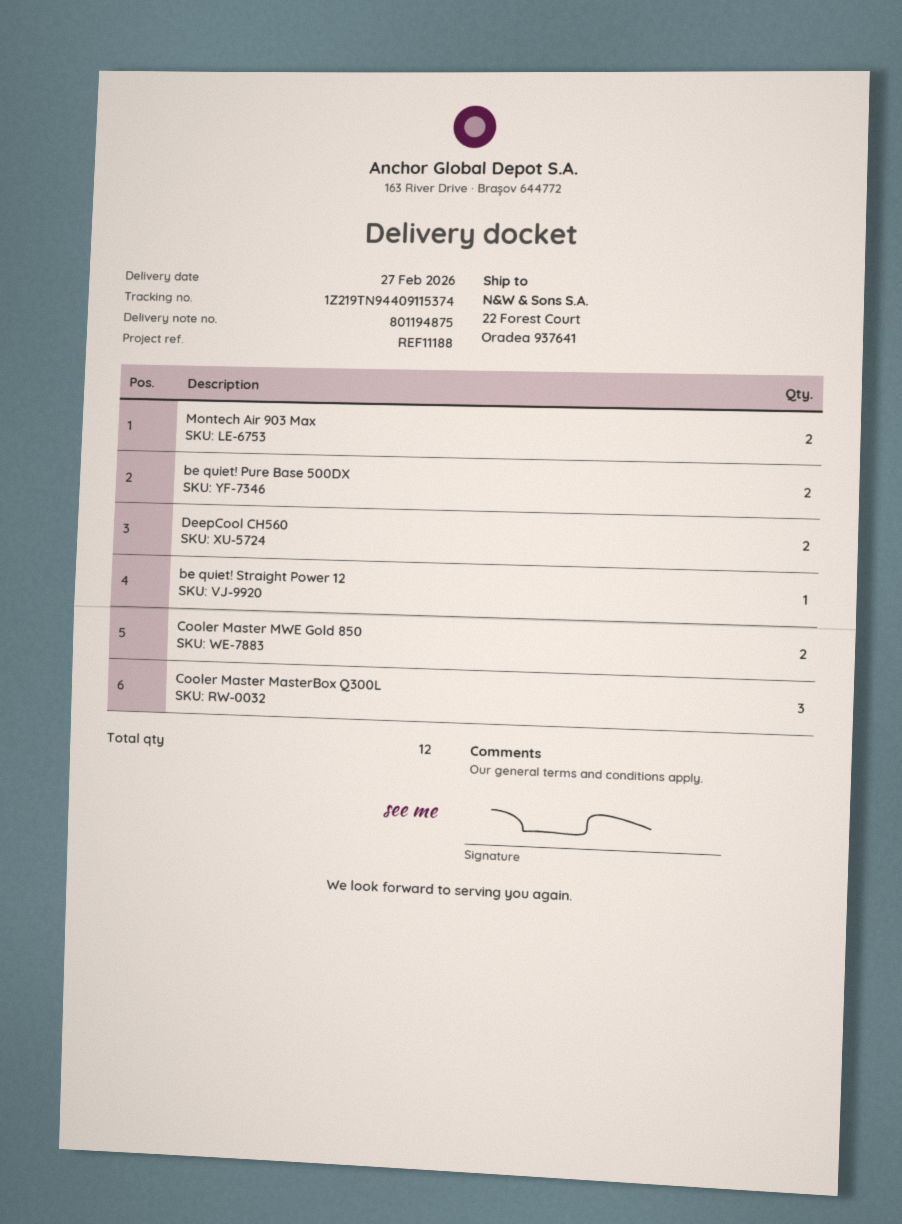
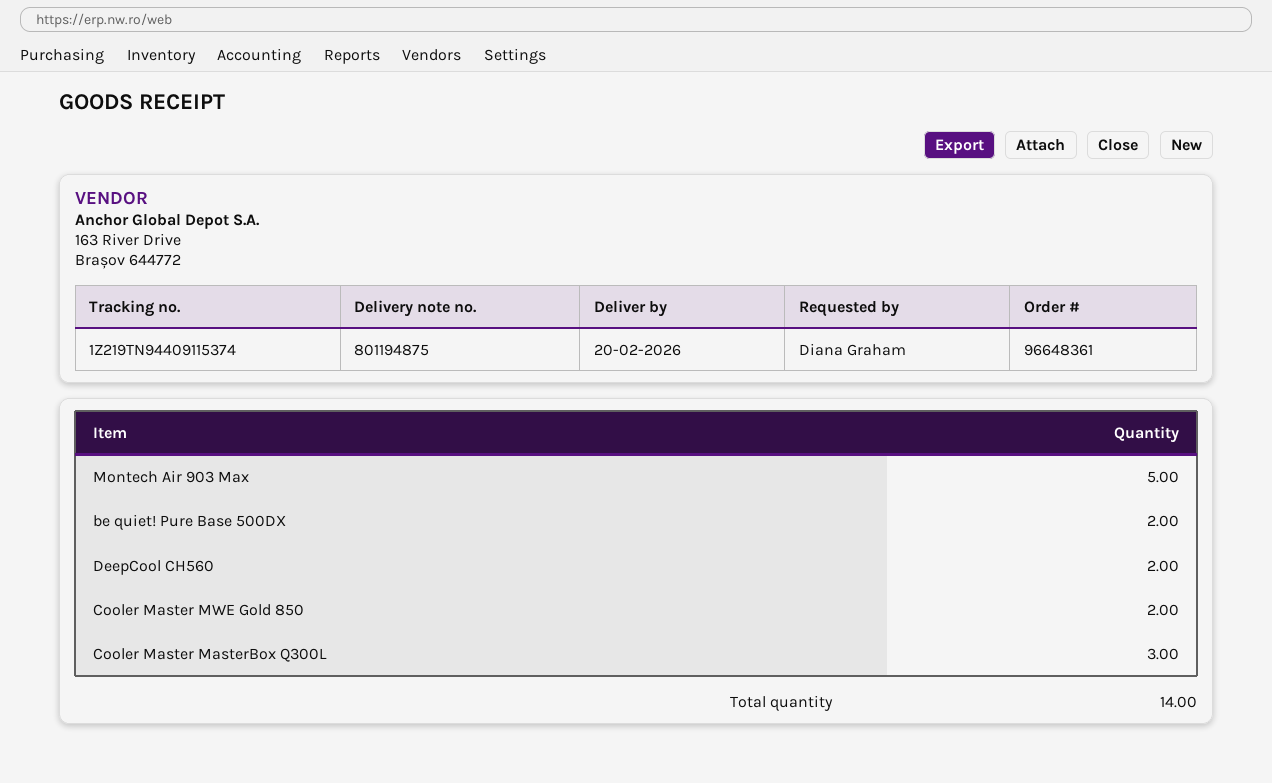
delivery date: 2026-02-27 -> 2026-02-20
Montech Air 903 Max: 2 -> 5
be quiet! Straight Power 12: 1 -> none
total quantity: 12 -> 14

